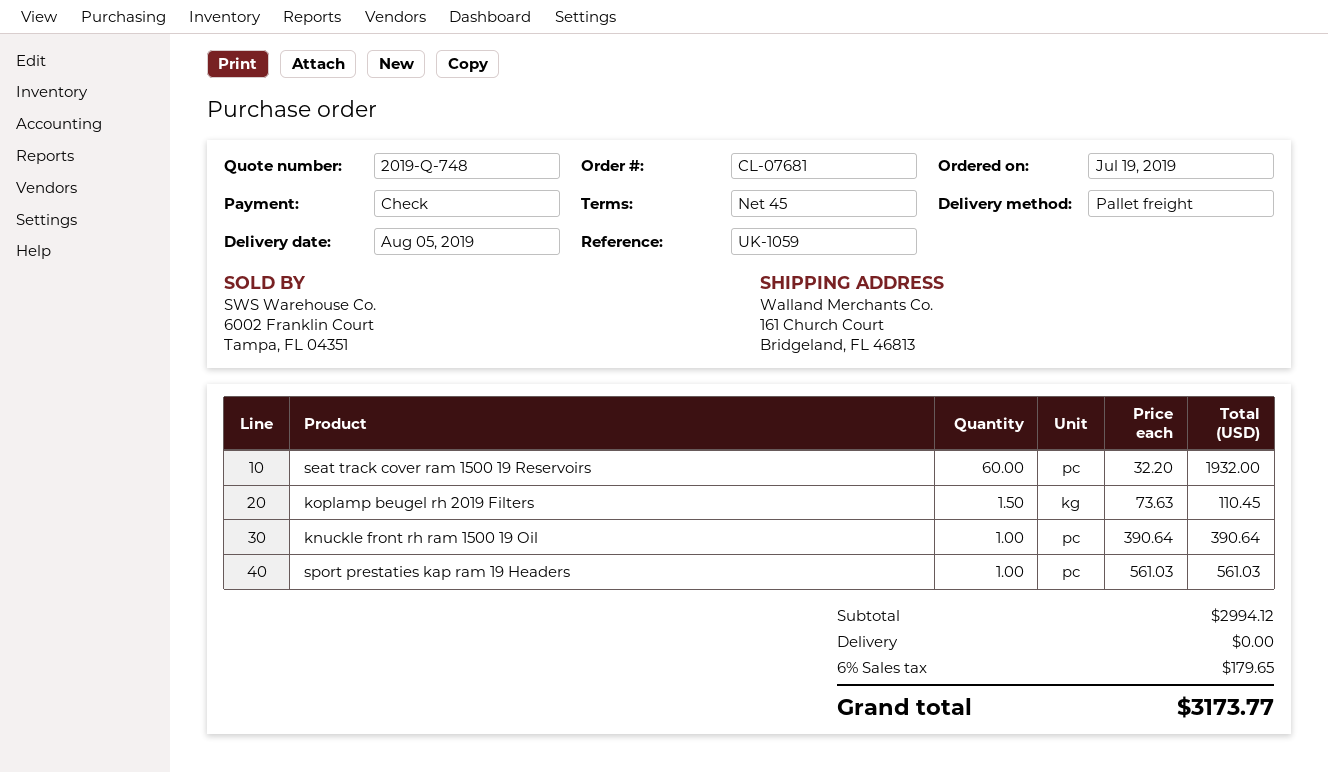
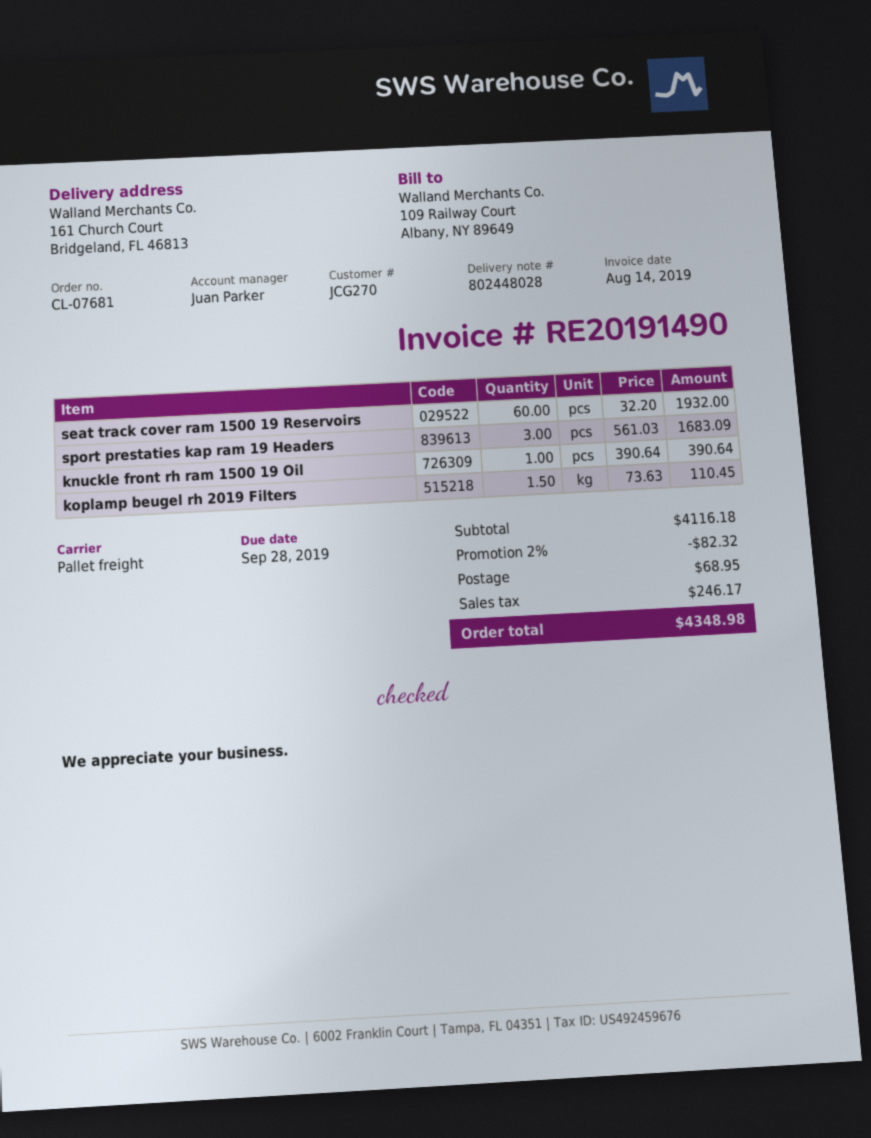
sport prestaties kap ram 19 Headers: 1 x 561.03 = 561.03 -> 3 x 561.03 = 1683.09
subtotal: 2994.12 -> 4116.18
discount: none -> 2% = 82.32
shipping: 0.00 -> 68.95
tax: 179.65 -> 246.17
total: 3173.77 -> 4348.98

